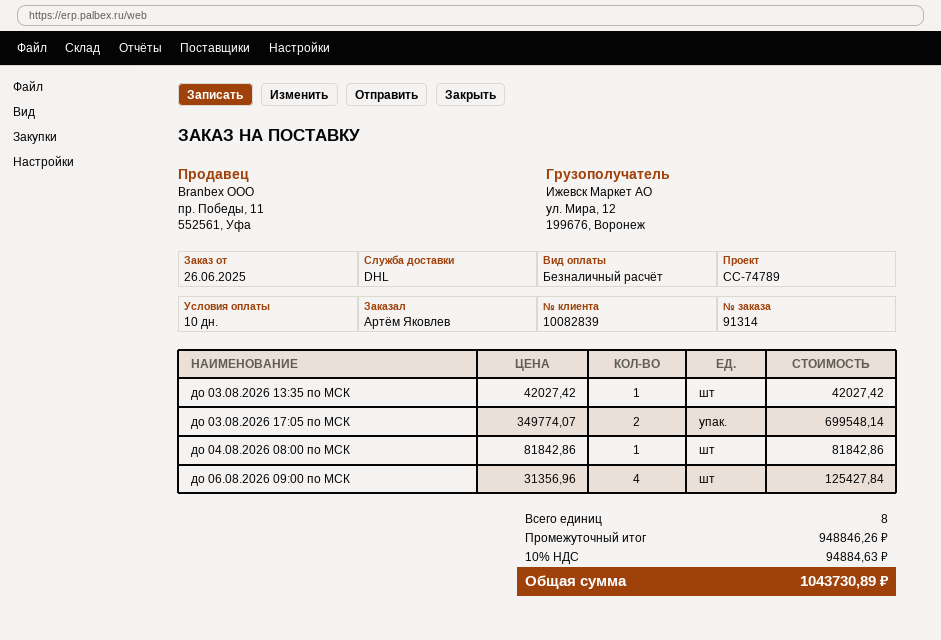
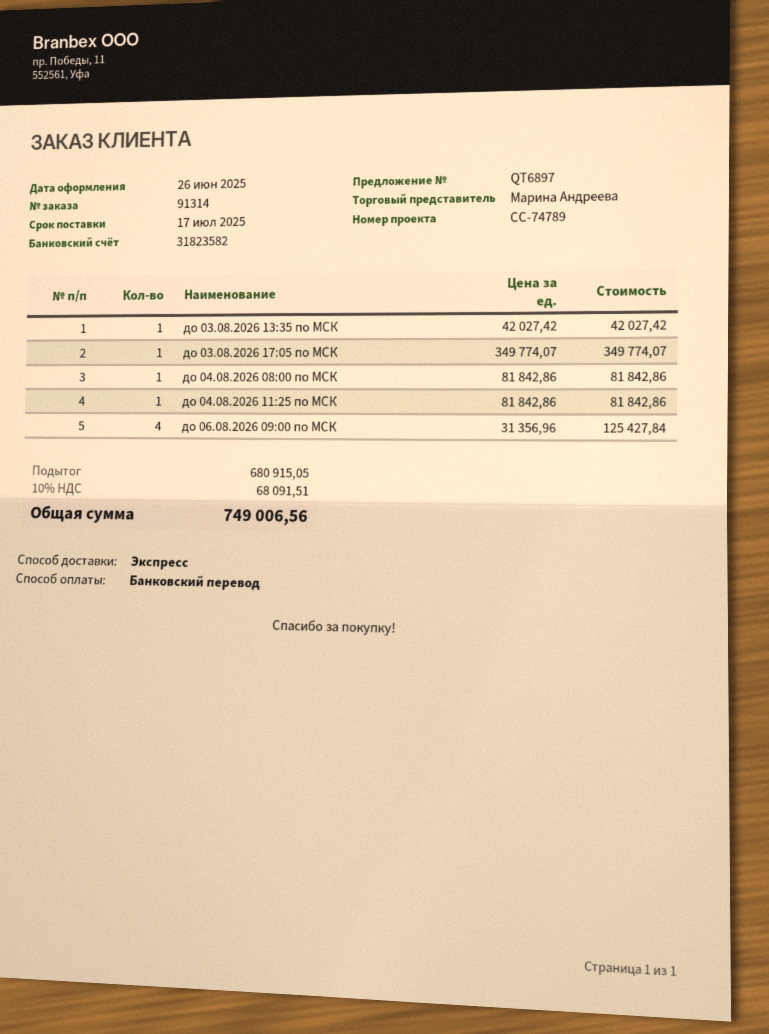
shipping method: DHL -> express
до 03.08.2026 17:05 по МСК: 2 x 349774.07 = 699548.14 -> 1 x 349774.07 = 349774.07
до 04.08.2026 11:25 по МСК: none -> 1 x 81842.86 = 81842.86
subtotal: 948846.26 -> 680915.05
tax: 10% = 94884.63 -> 10% = 68091.51
total: 1043730.89 -> 749006.56

